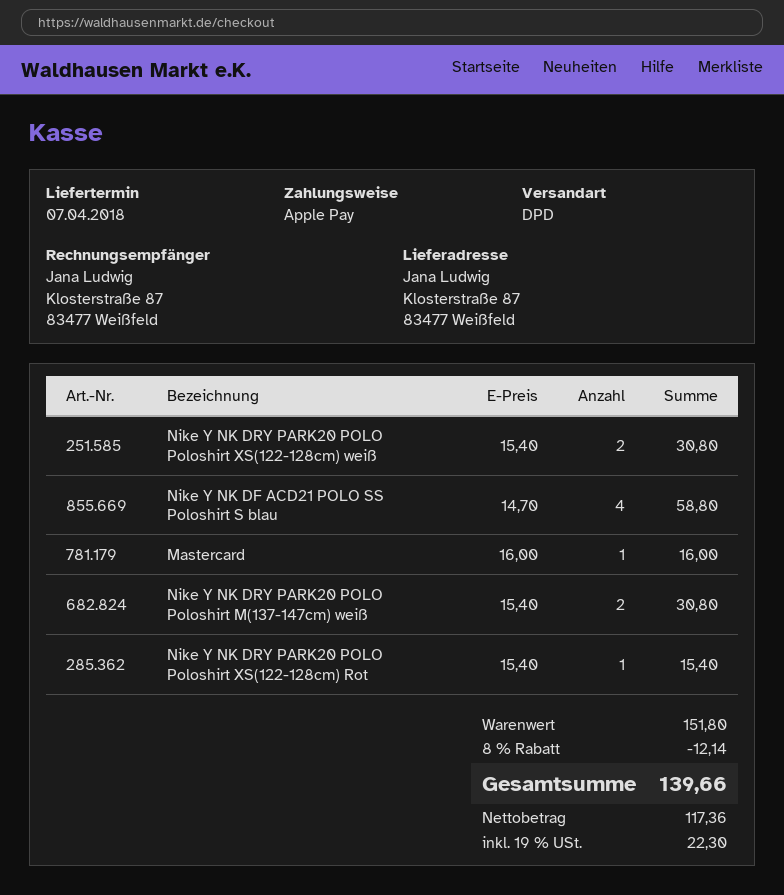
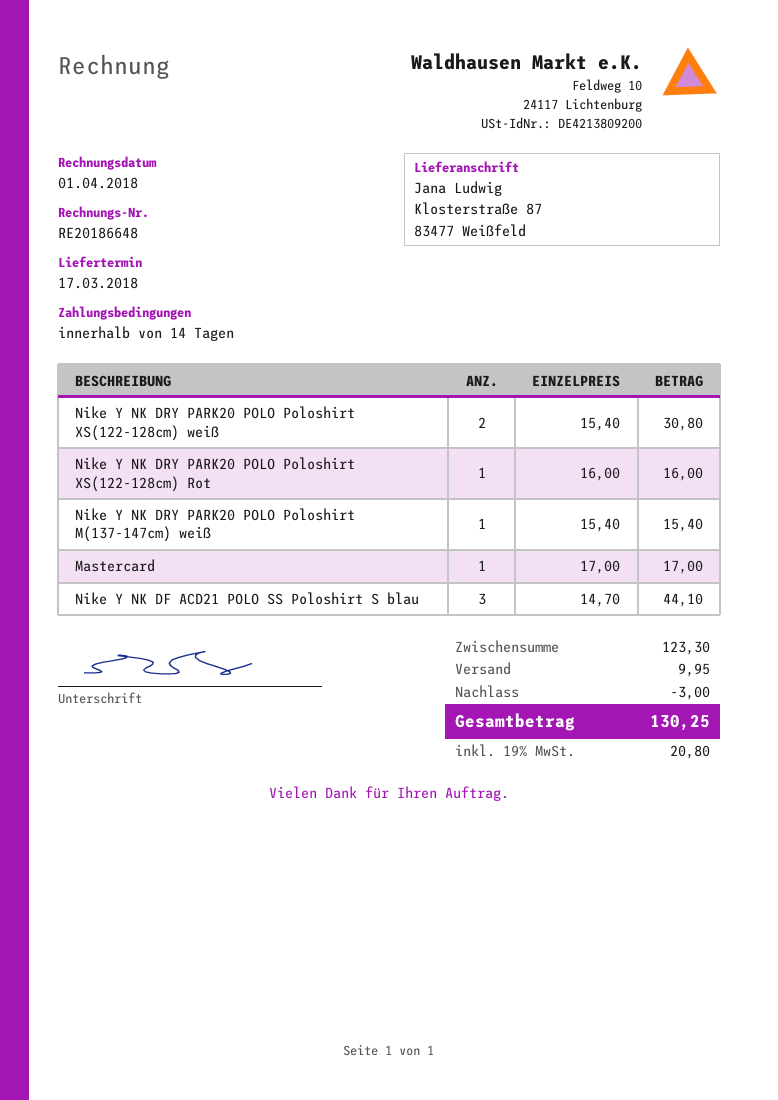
delivery date: 2018-04-07 -> 2018-03-17
Nike Y NK DF ACD21 POLO SS Poloshirt S blau: 4 x 14.70 = 58.80 -> 3 x 14.70 = 44.10
Mastercard: 1 x 16.00 = 16.00 -> 1 x 17.00 = 17.00
Nike Y NK DRY PARK20 POLO Poloshirt M(137-147cm) weiß: 2 x 15.40 = 30.80 -> 1 x 15.40 = 15.40
Nike Y NK DRY PARK20 POLO Poloshirt XS(122-128cm) Rot: 1 x 15.40 = 15.40 -> 1 x 16.00 = 16.00
subtotal: 151.80 -> 123.30
discount: 12.14 -> 3.00
shipping: none -> 9.95
tax: 19% = 22.30 -> 19% = 20.80
total: 139.66 -> 130.25

